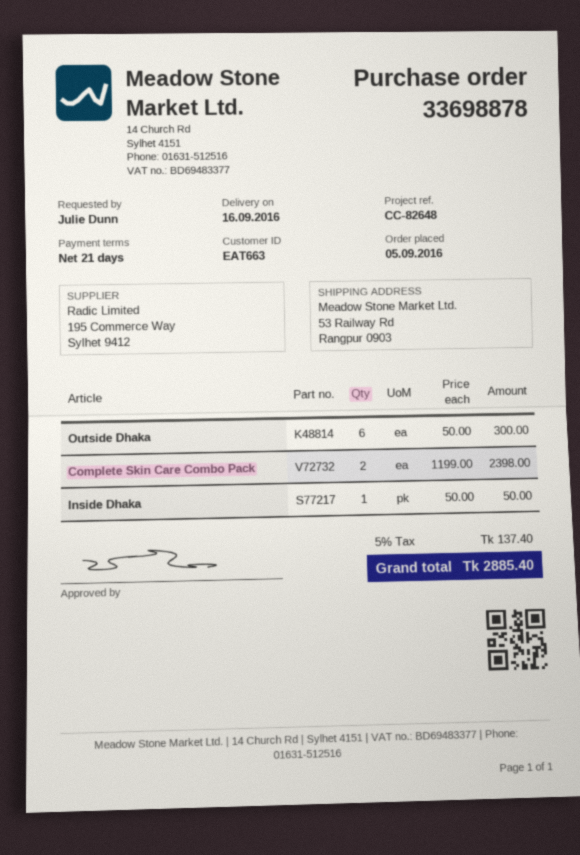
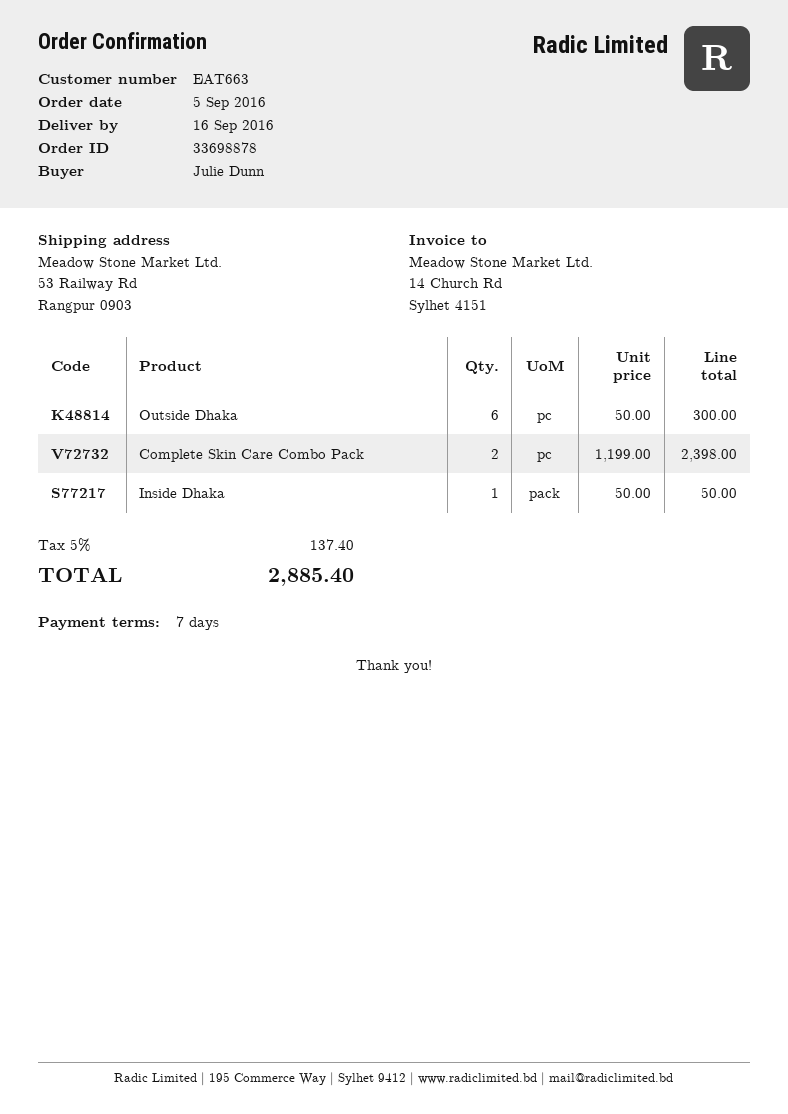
payment terms: 21 days -> 7 days

